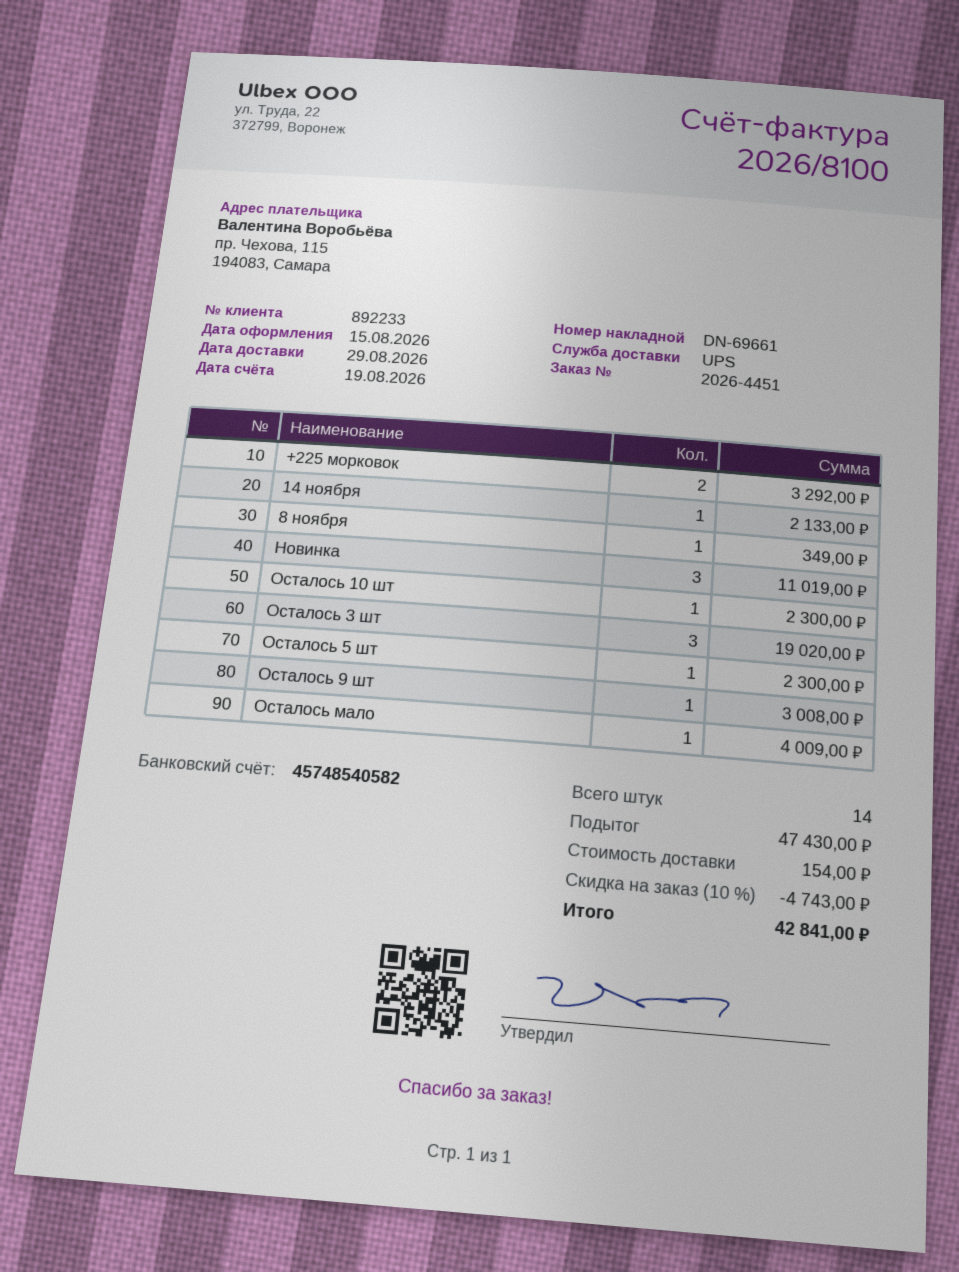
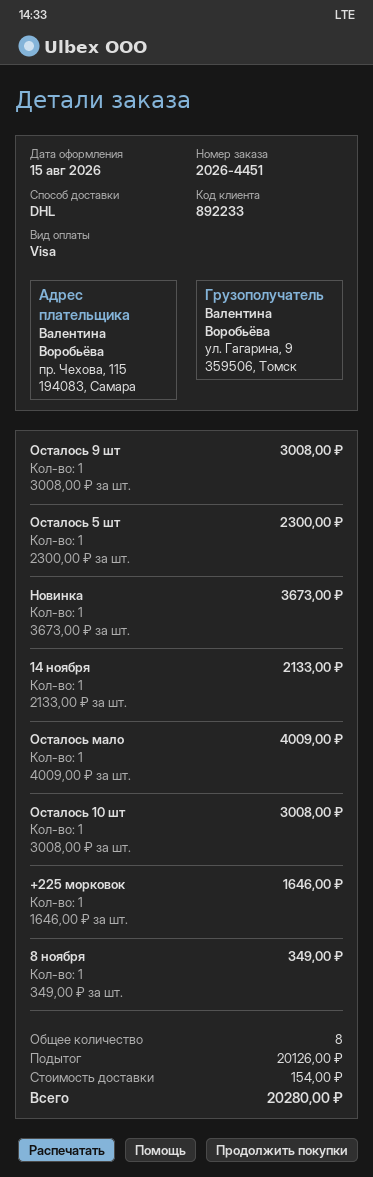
shipping method: UPS -> DHL
+225 морковок: 2 for 3292.00 -> 1 for 1646.00
Новинка: 3 for 11019.00 -> 1 for 3673.00
Осталось 10 шт: 1 for 2300.00 -> 1 for 3008.00
Осталось 3 шт: 3 for 19020.00 -> none
total quantity: 14 -> 8
subtotal: 47430.00 -> 20126.00
discount: 10% = 4743.00 -> none
total: 42841.00 -> 20280.00

